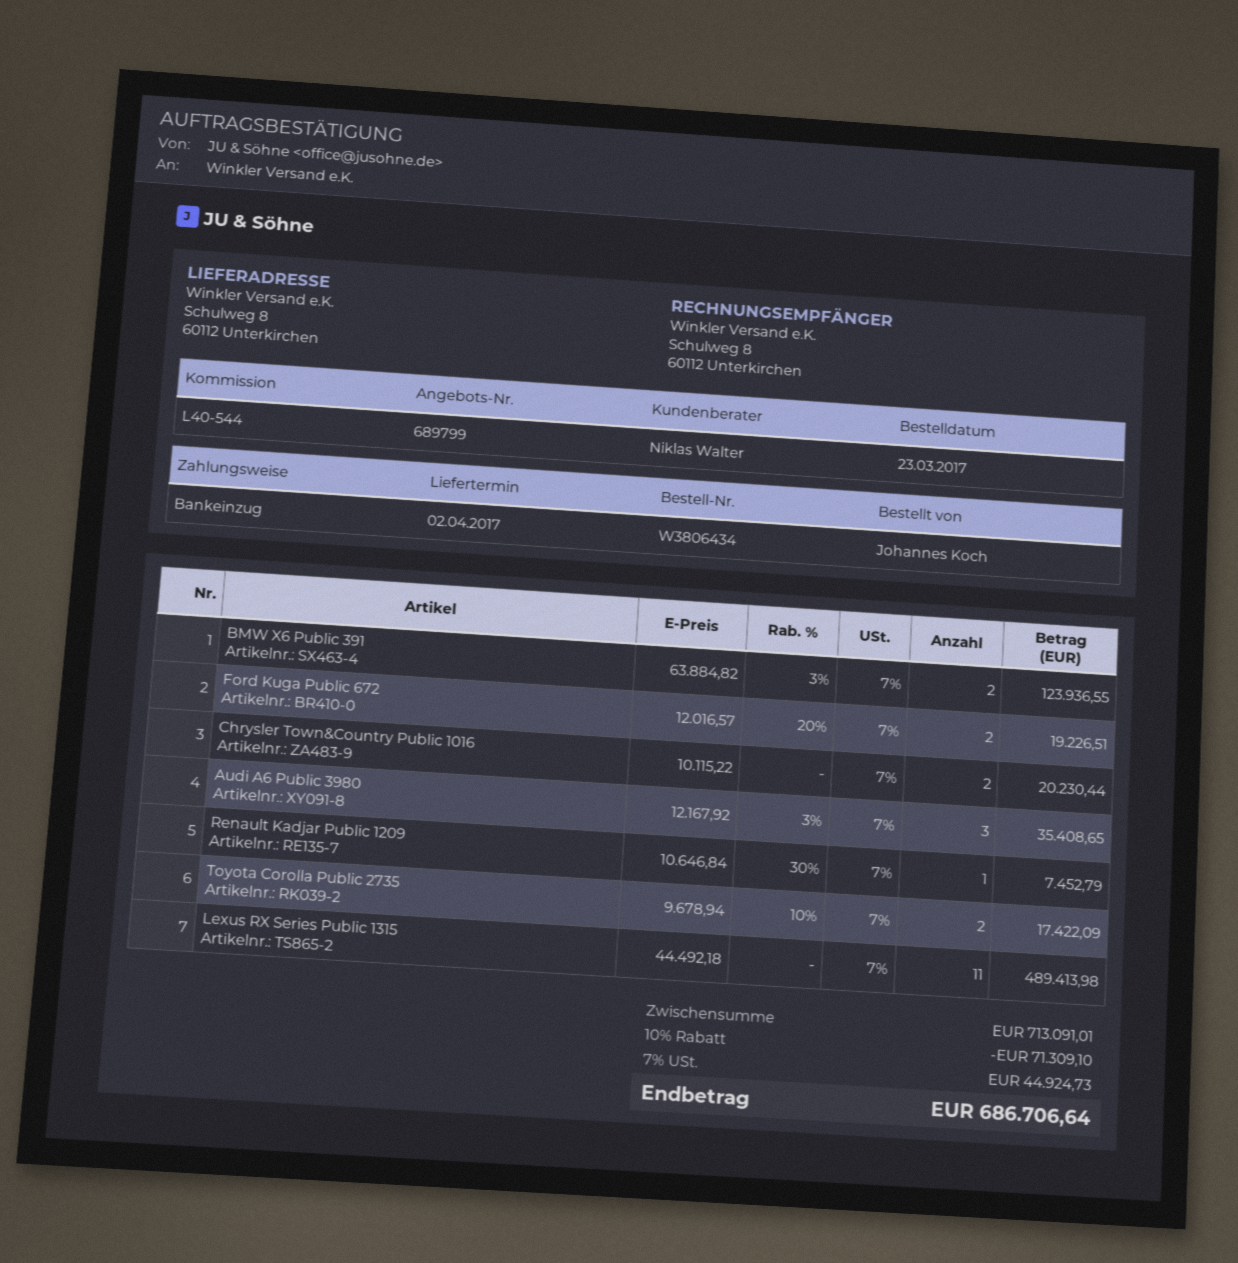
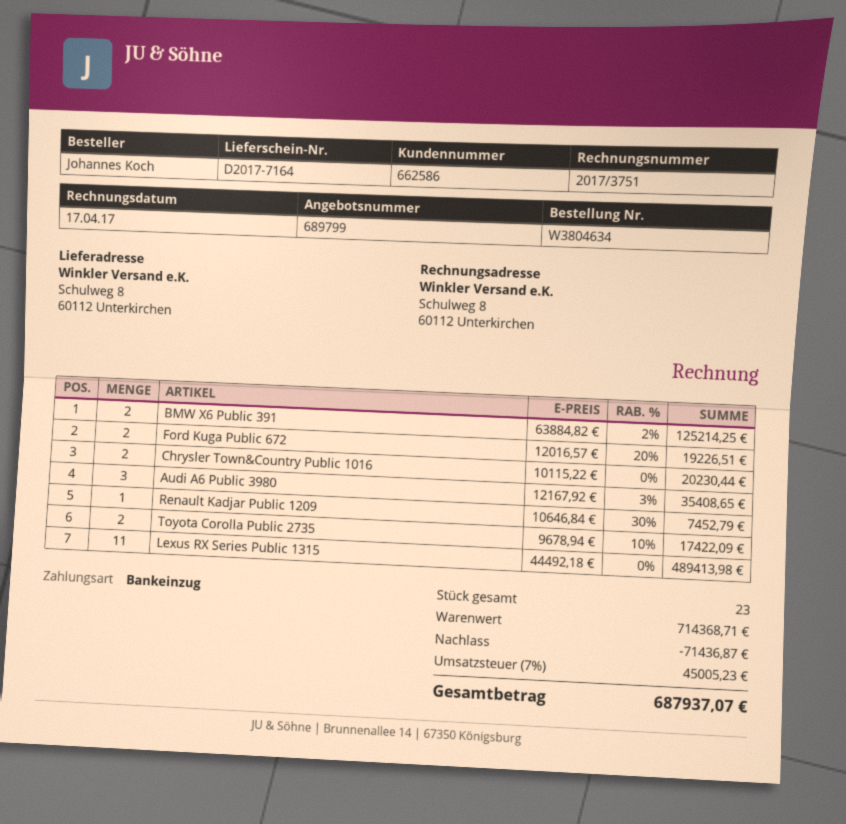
order number: W3806434 -> W3804634
BMW X6 Public 391: 2 x 63884.82 - 3% = 123936.55 -> 2 x 63884.82 - 2% = 125214.25
subtotal: 713091.01 -> 714368.71
discount: 71309.10 -> 71436.87
tax: 7% = 44924.73 -> 7% = 45005.23
total: 686706.64 -> 687937.07

